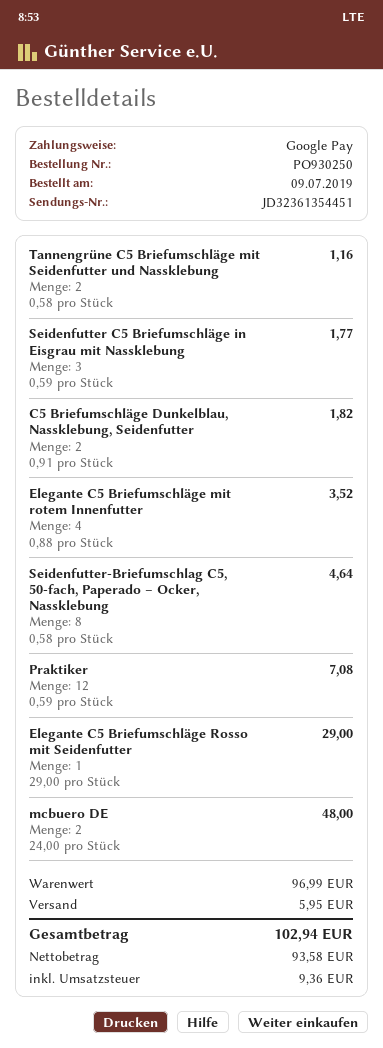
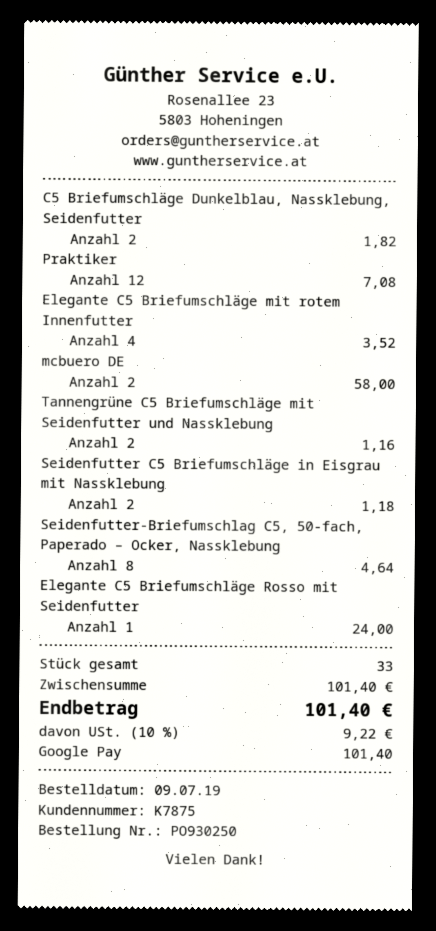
Seidenfutter C5 Briefumschläge in Eisgrau mit Nassklebung: 3 for 1.77 -> 2 for 1.18
Elegante C5 Briefumschläge Rosso mit Seidenfutter: 1 for 29.00 -> 1 for 24.00
mcbuero DE: 2 for 48.00 -> 2 for 58.00
subtotal: 96.99 -> 101.40
shipping: 5.95 -> none
tax: 9.36 -> 9.22
total: 102.94 -> 101.40

